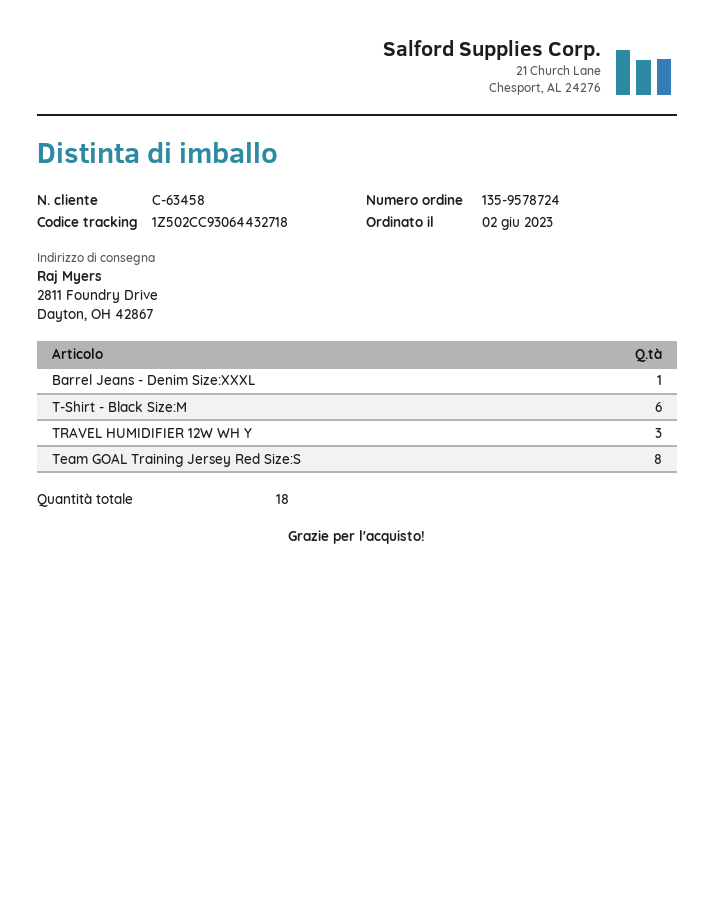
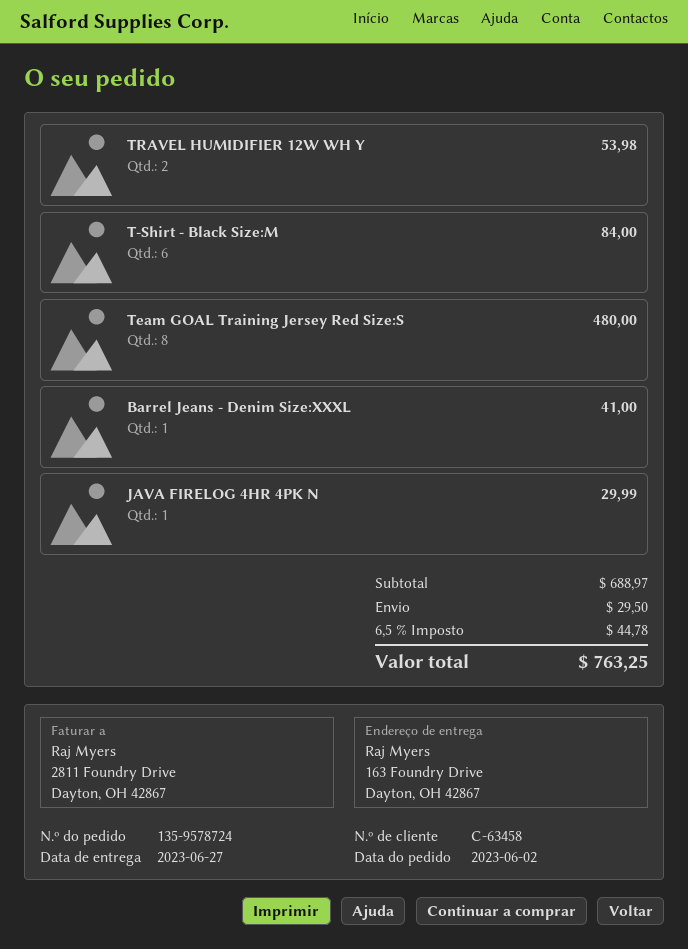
ship to: 2811 Foundry Drive, Dayton, OH 42867 -> 163 Foundry Drive, Dayton, OH 42867
TRAVEL HUMIDIFIER 12W WH Y: 3 -> 2
JAVA FIRELOG 4HR 4PK N: none -> 1

